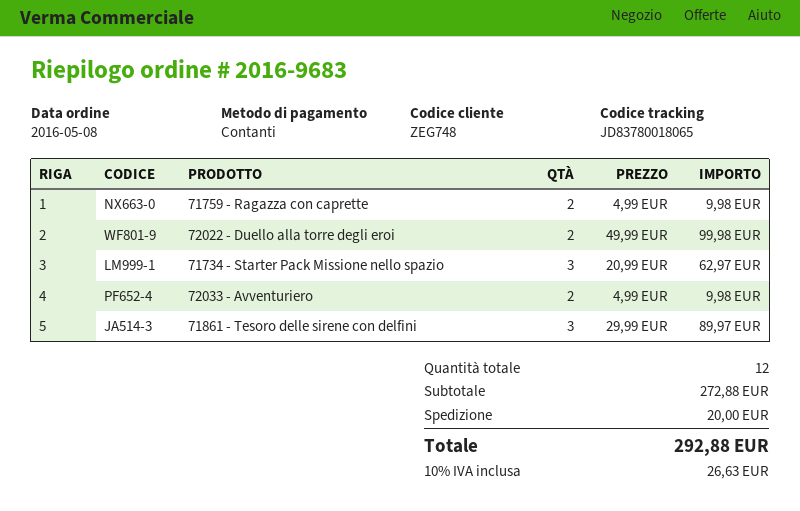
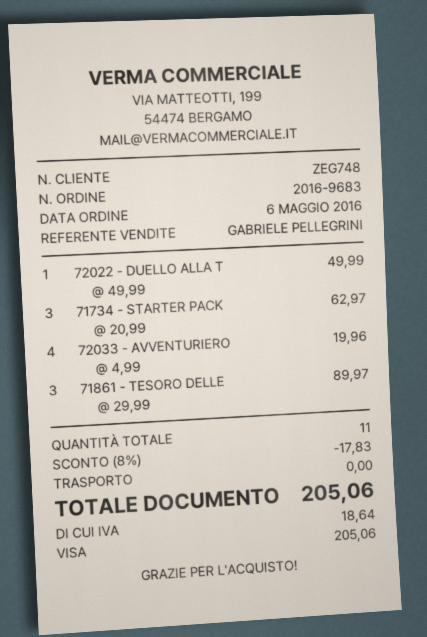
order date: 2016-05-08 -> 2016-05-06
payment method: cash -> Visa
71759 - Ragazza con caprette: 2 x 4.99 = 9.98 -> none
72022 - Duello alla torre degli eroi: 2 x 49.99 = 99.98 -> 1 x 49.99 = 49.99
72033 - Avventuriero: 2 x 4.99 = 9.98 -> 4 x 4.99 = 19.96
total quantity: 12 -> 11
discount: none -> 8% = 17.83
shipping: 20.00 -> 0.00
tax: 26.63 -> 18.64
total: 292.88 -> 205.06

